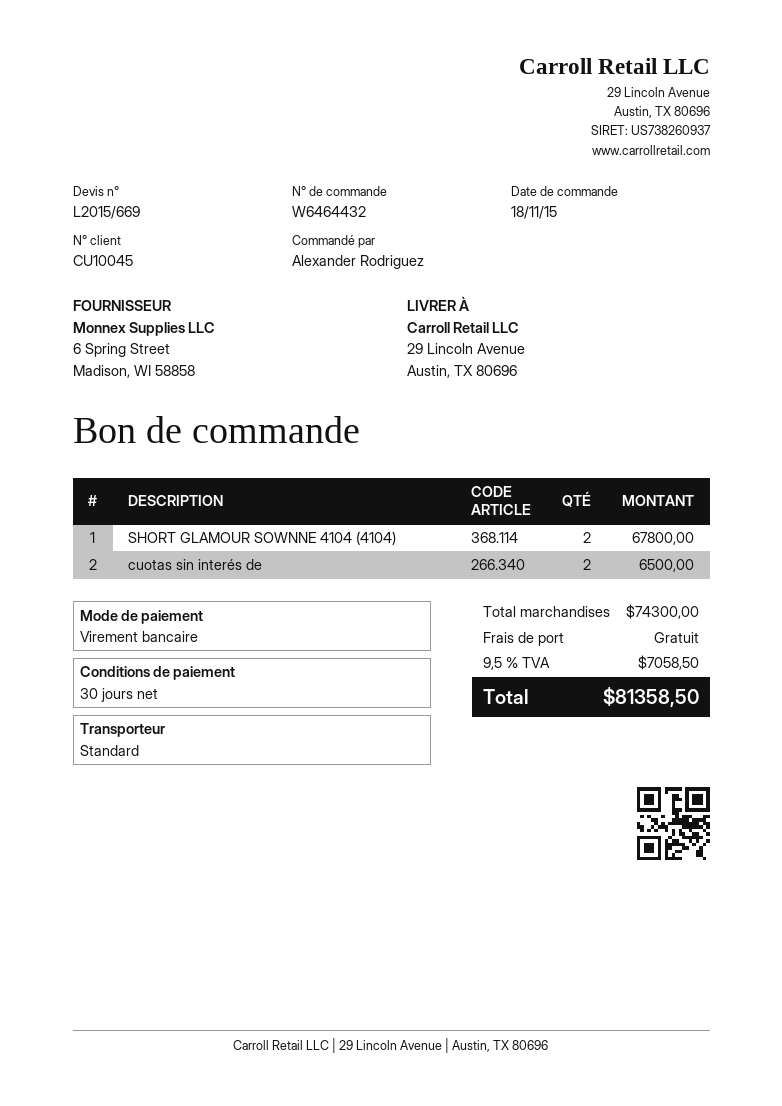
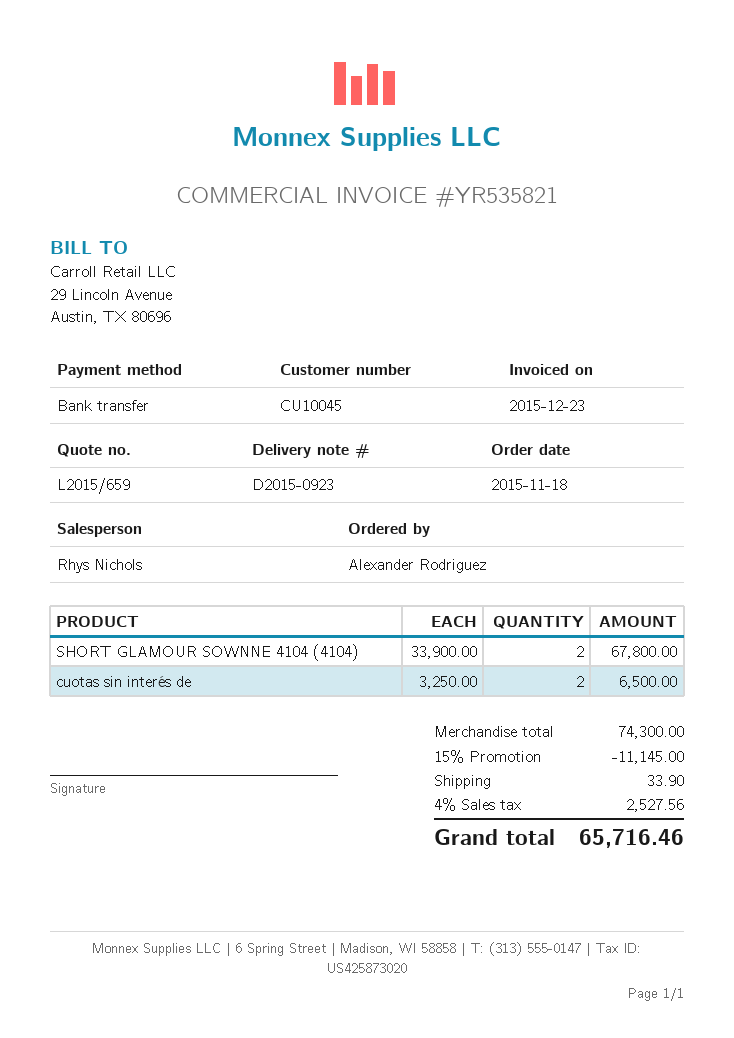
quote number: L2015/669 -> L2015/659
discount: none -> 15% = 11145.00
shipping: 0.00 -> 33.90
tax: 9.5% = 7058.50 -> 4% = 2527.56
total: 81358.50 -> 65716.46

